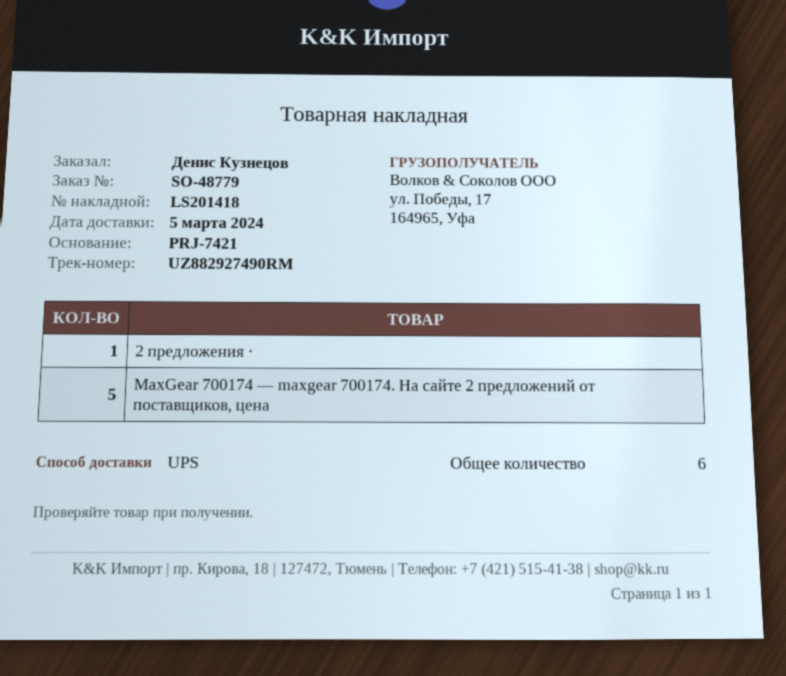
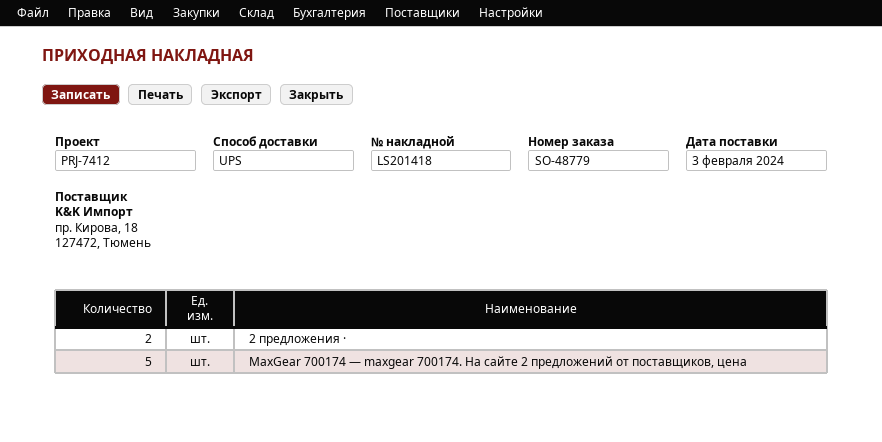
delivery date: 2024-03-05 -> 2024-02-03
reference: PRJ-7421 -> PRJ-7412
2 предложения ·: 1 -> 2

